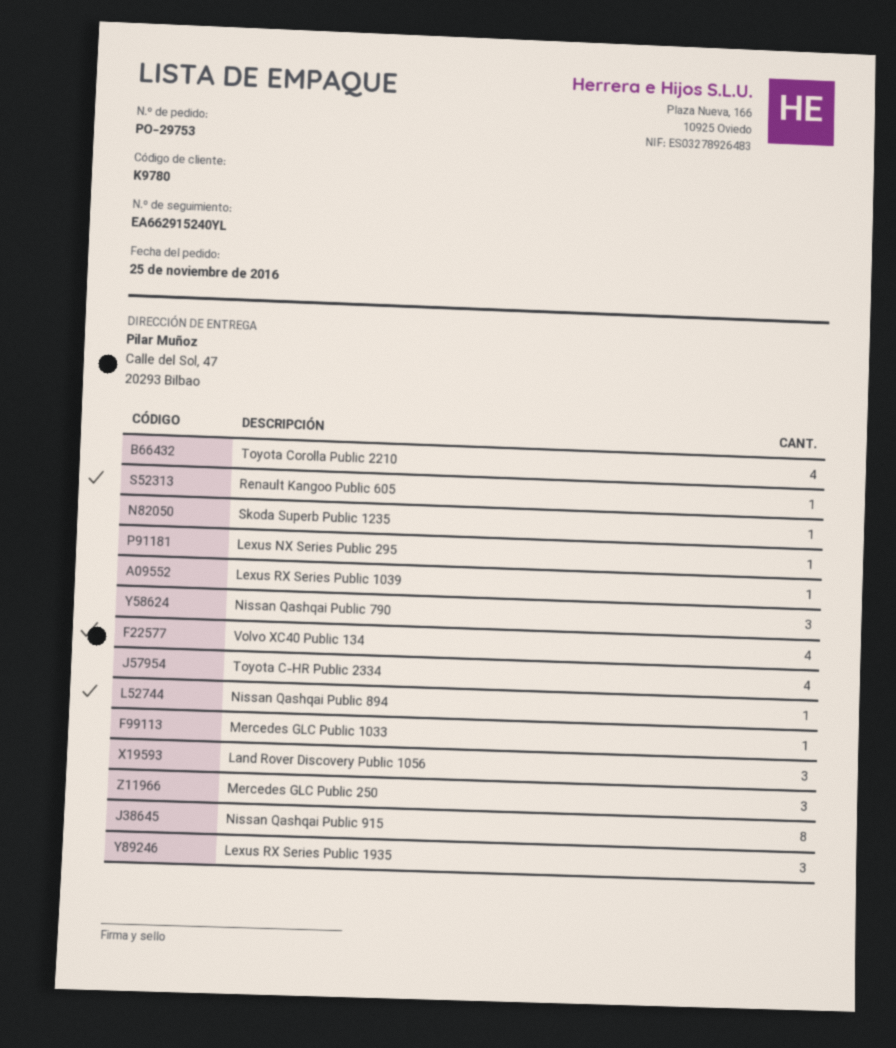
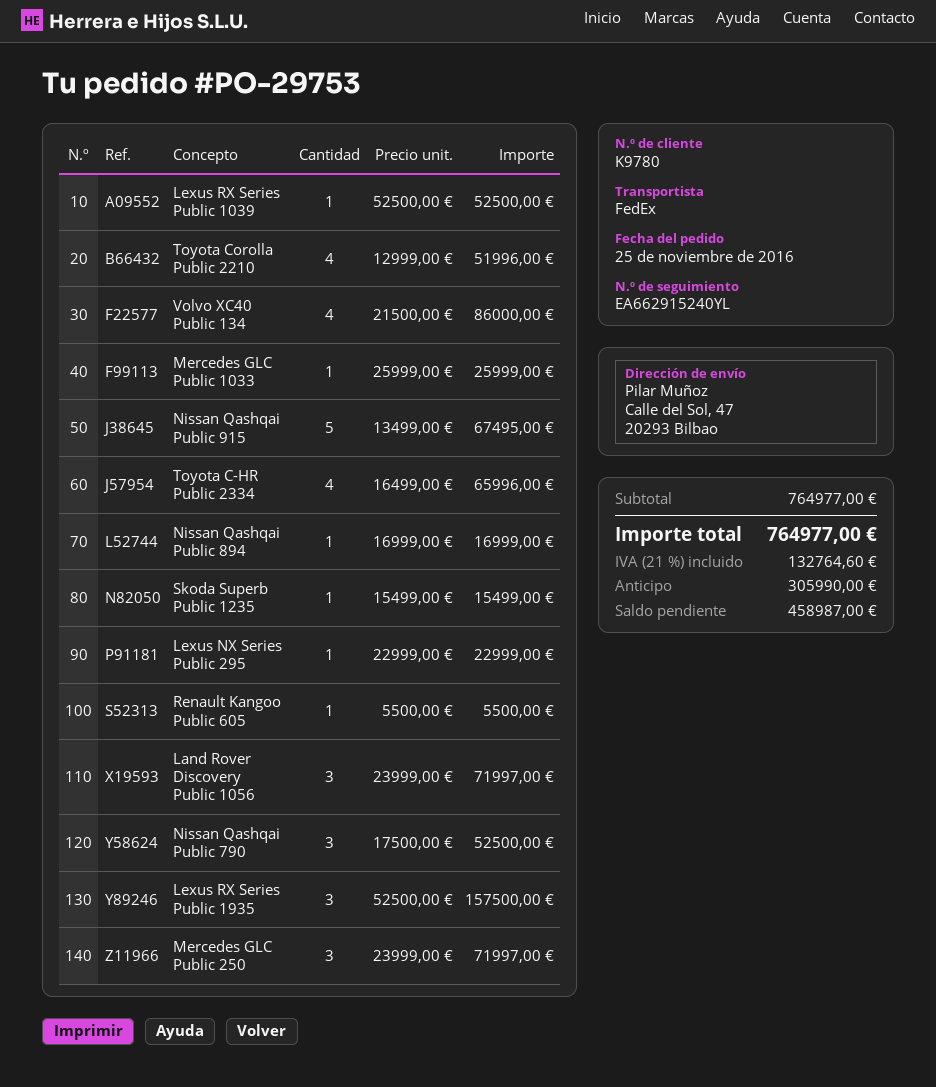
Nissan Qashqai Public 915: 8 -> 5

